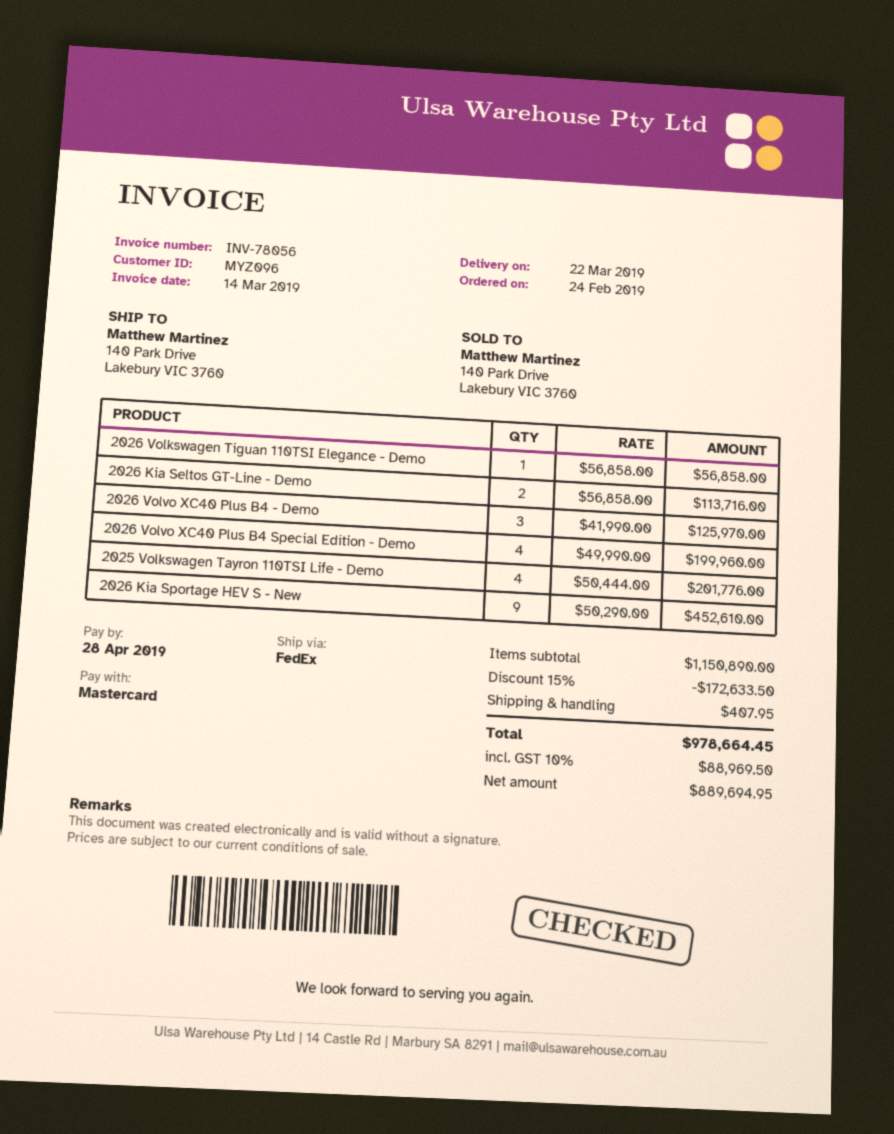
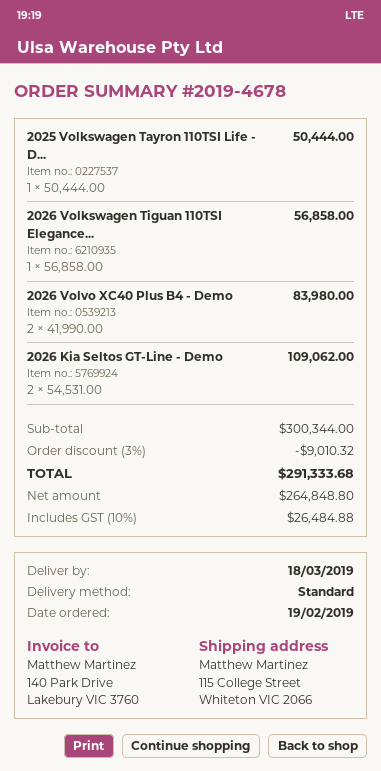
order date: 2019-02-24 -> 2019-02-19
delivery date: 2019-03-22 -> 2019-03-18
shipping method: FedEx -> standard
ship to: 140 Park Drive, Lakebury VIC 3760 -> 115 College Street, Whiteton VIC 2066
2026 Kia Seltos GT-Line - Demo: 2 x 56858.00 = 113716.00 -> 2 x 54531.00 = 109062.00
2026 Volvo XC40 Plus B4 - Demo: 3 x 41990.00 = 125970.00 -> 2 x 41990.00 = 83980.00
2026 Volvo XC40 Plus B4 Special Edition - Demo: 4 x 49990.00 = 199960.00 -> none
2025 Volkswagen Tayron 110TSI Life - Demo: 4 x 50444.00 = 201776.00 -> 1 x 50444.00 = 50444.00
2026 Kia Sportage HEV S - New: 9 x 50290.00 = 452610.00 -> none
subtotal: 1150890.00 -> 300344.00
discount: 15% = 172633.50 -> 3% = 9010.32
shipping: 407.95 -> none
net: 889694.95 -> 264848.80
tax: 10% = 88969.50 -> 10% = 26484.88
total: 978664.45 -> 291333.68

